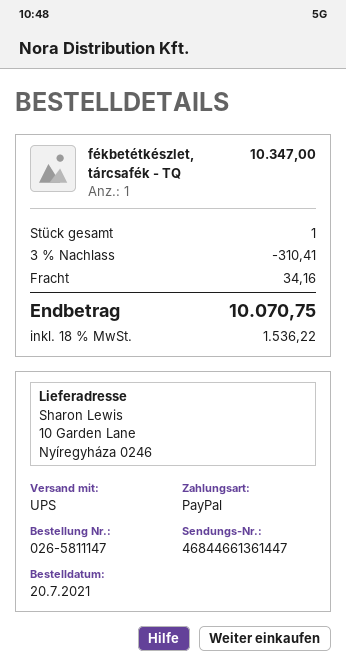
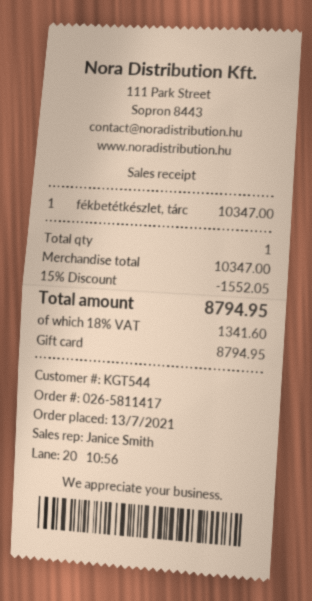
order number: 026-5811147 -> 026-5811417
order date: 2021-07-20 -> 2021-07-13
payment method: PayPal -> gift card
discount: 3% = 310.41 -> 15% = 1552.05
shipping: 34.16 -> none
tax: 18% = 1536.22 -> 18% = 1341.60
total: 10070.75 -> 8794.95

